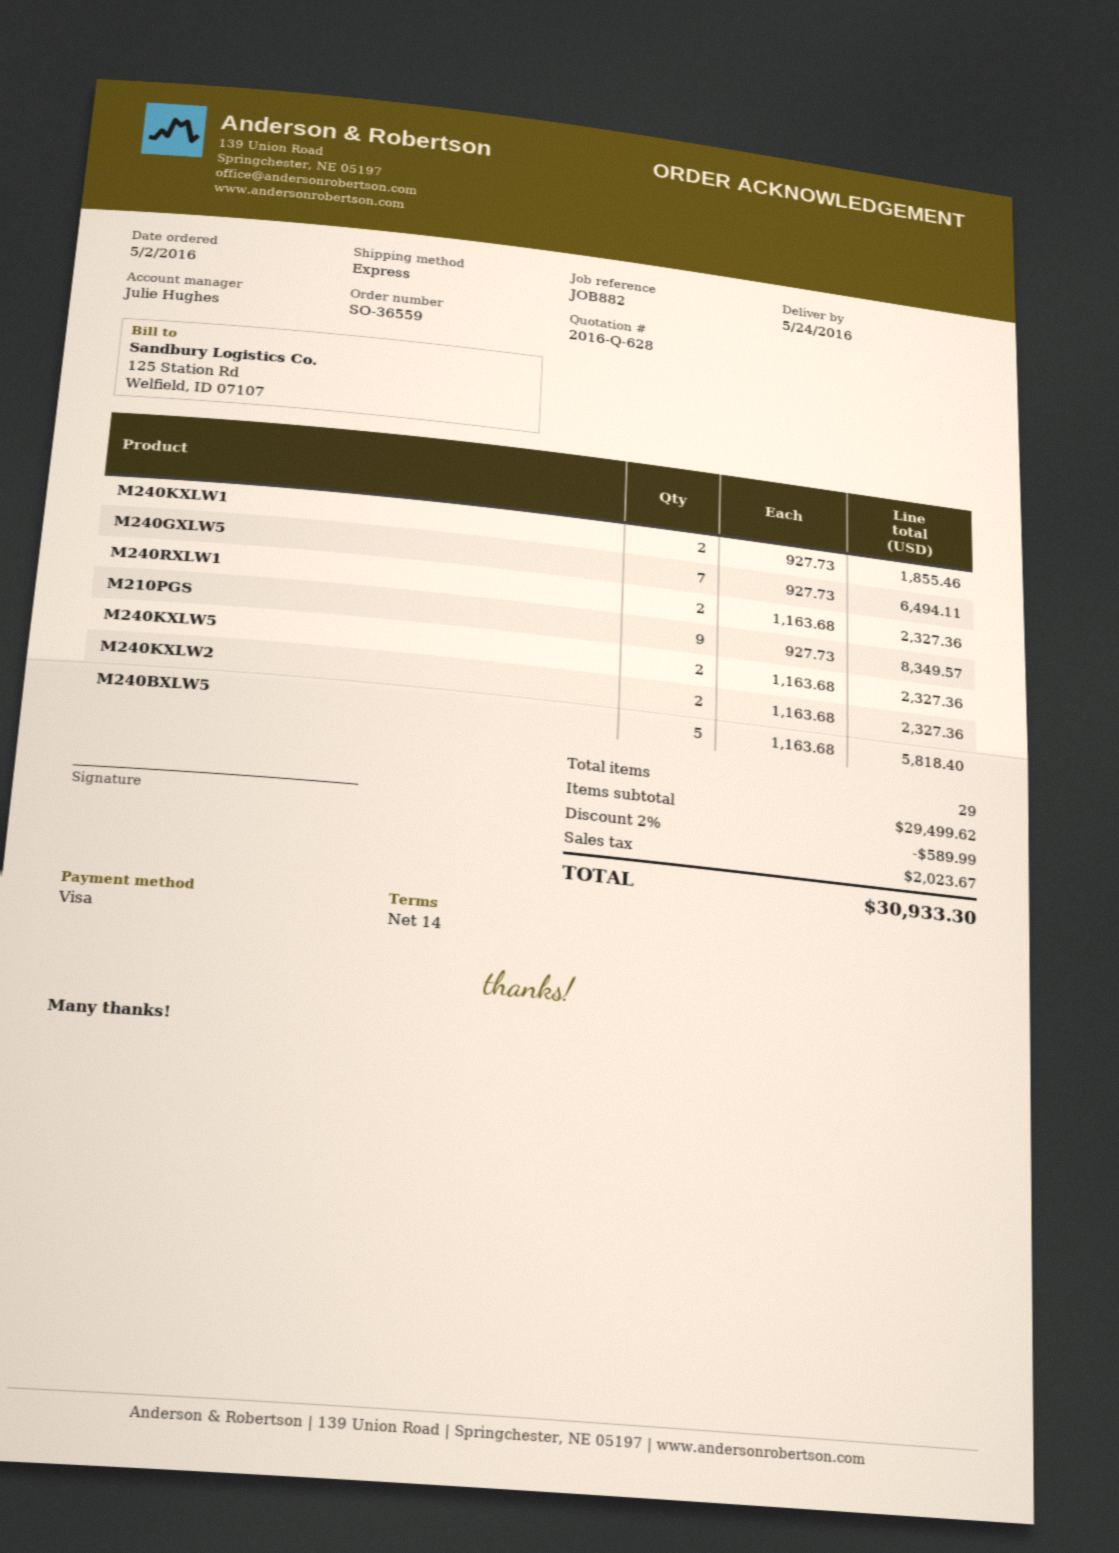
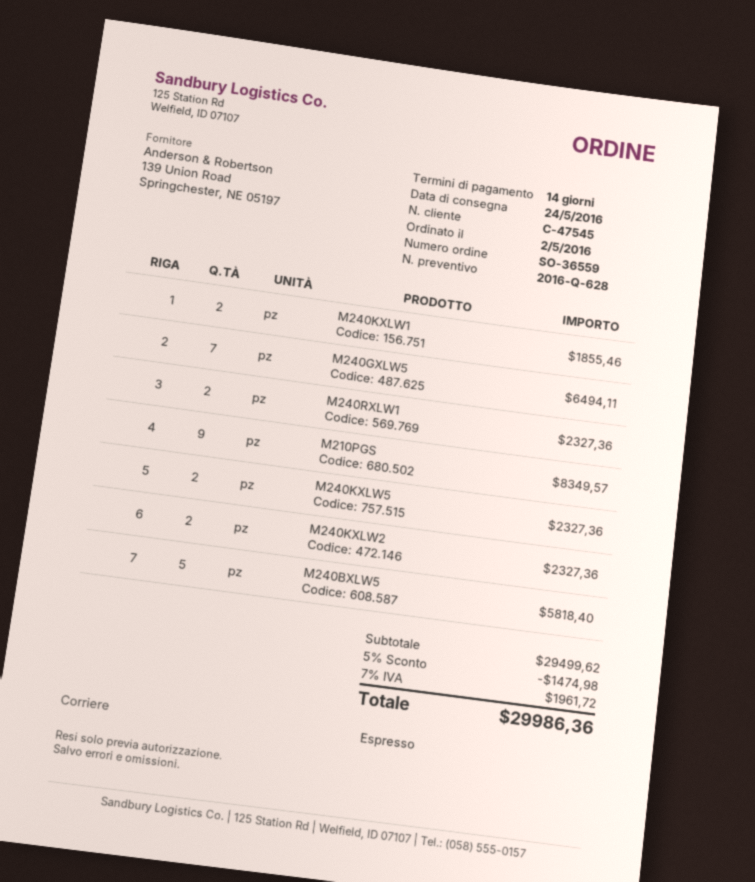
discount: 2% = 589.99 -> 5% = 1474.98
tax: 2023.67 -> 1961.72
total: 30933.30 -> 29986.36

